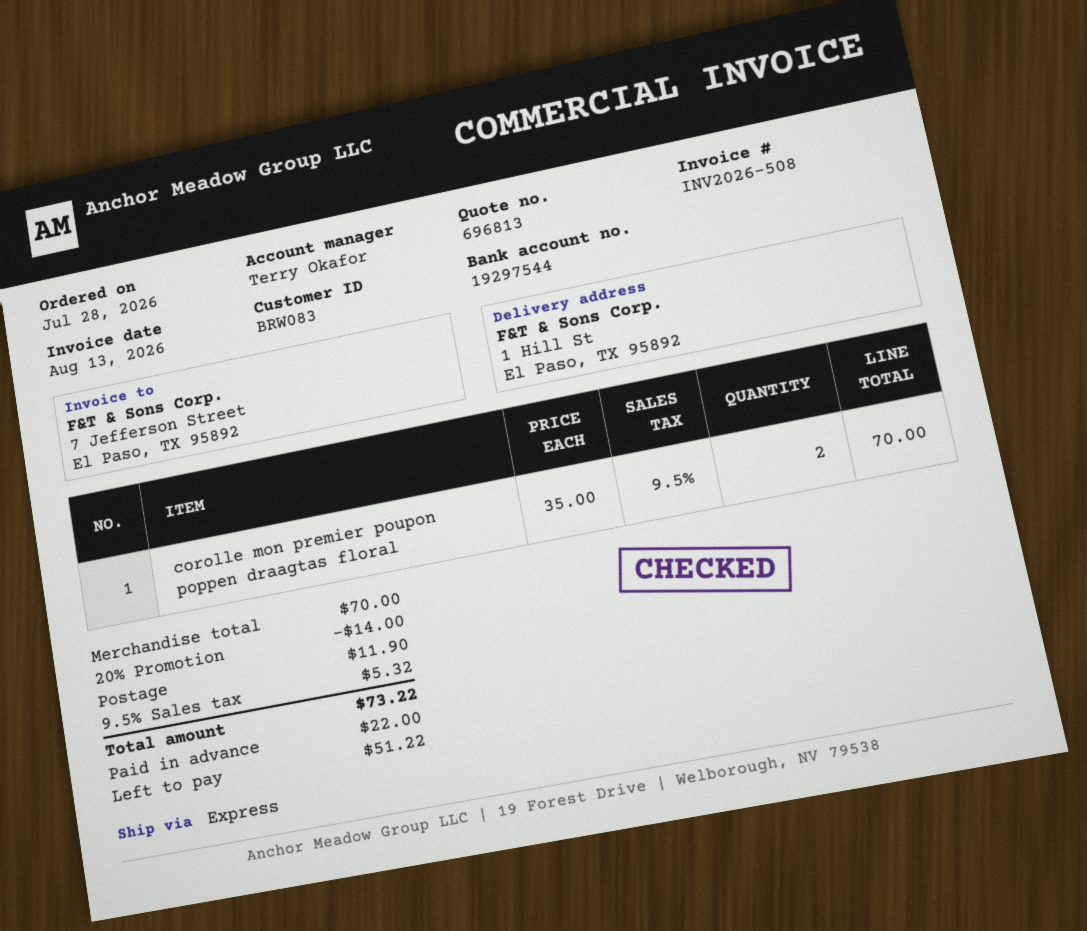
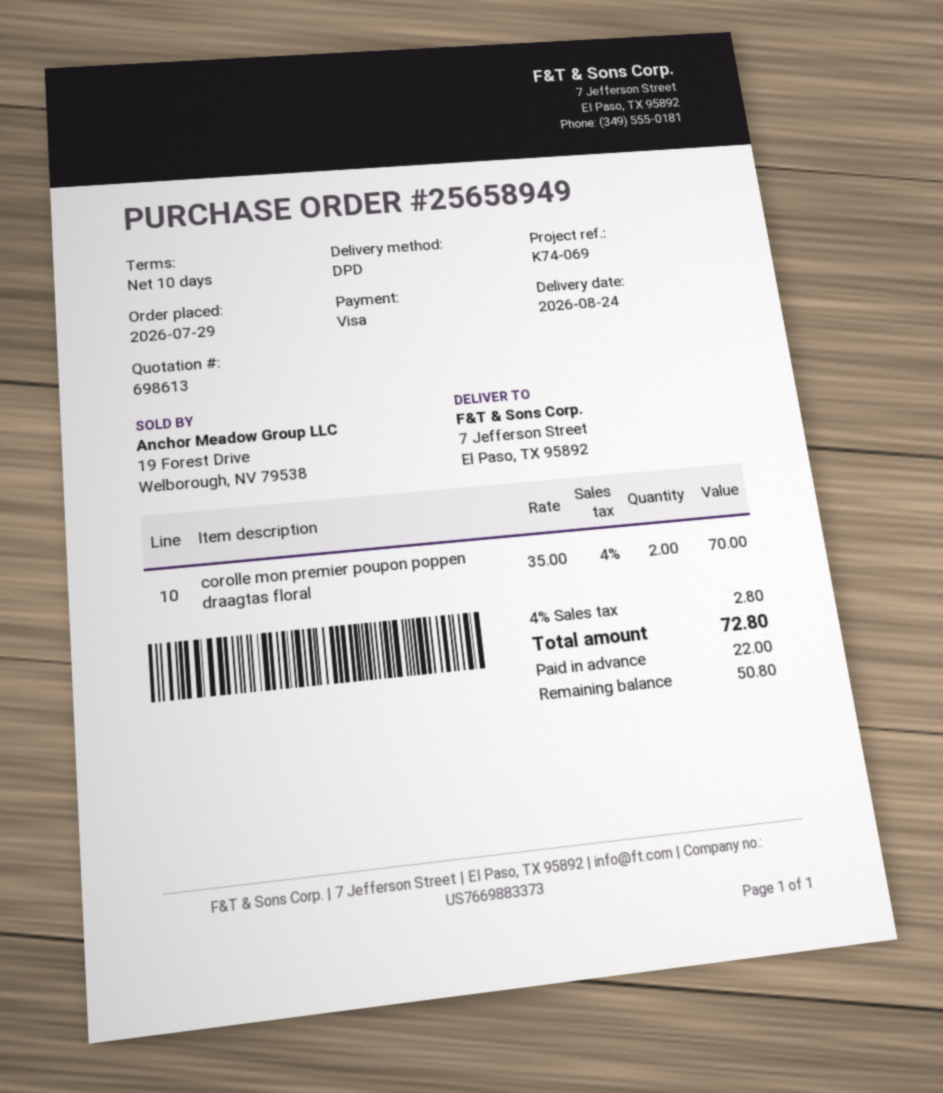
quote number: 696813 -> 698613
order date: 2026-07-28 -> 2026-07-29
shipping method: express -> DPD
ship to: 1 Hill St, El Paso, TX 95892 -> 7 Jefferson Street, El Paso, TX 95892
discount: 20% = 14.00 -> none
shipping: 11.90 -> none
tax: 9.5% = 5.32 -> 4% = 2.80
total: 73.22 -> 72.80
balance: 51.22 -> 50.80

